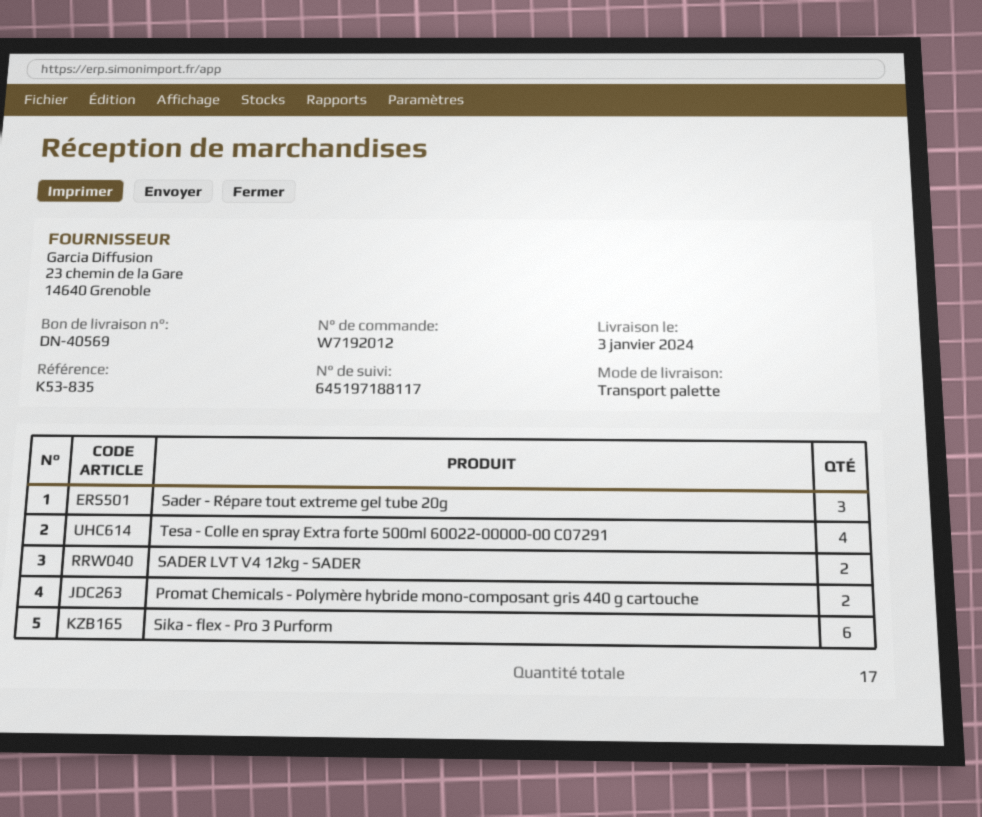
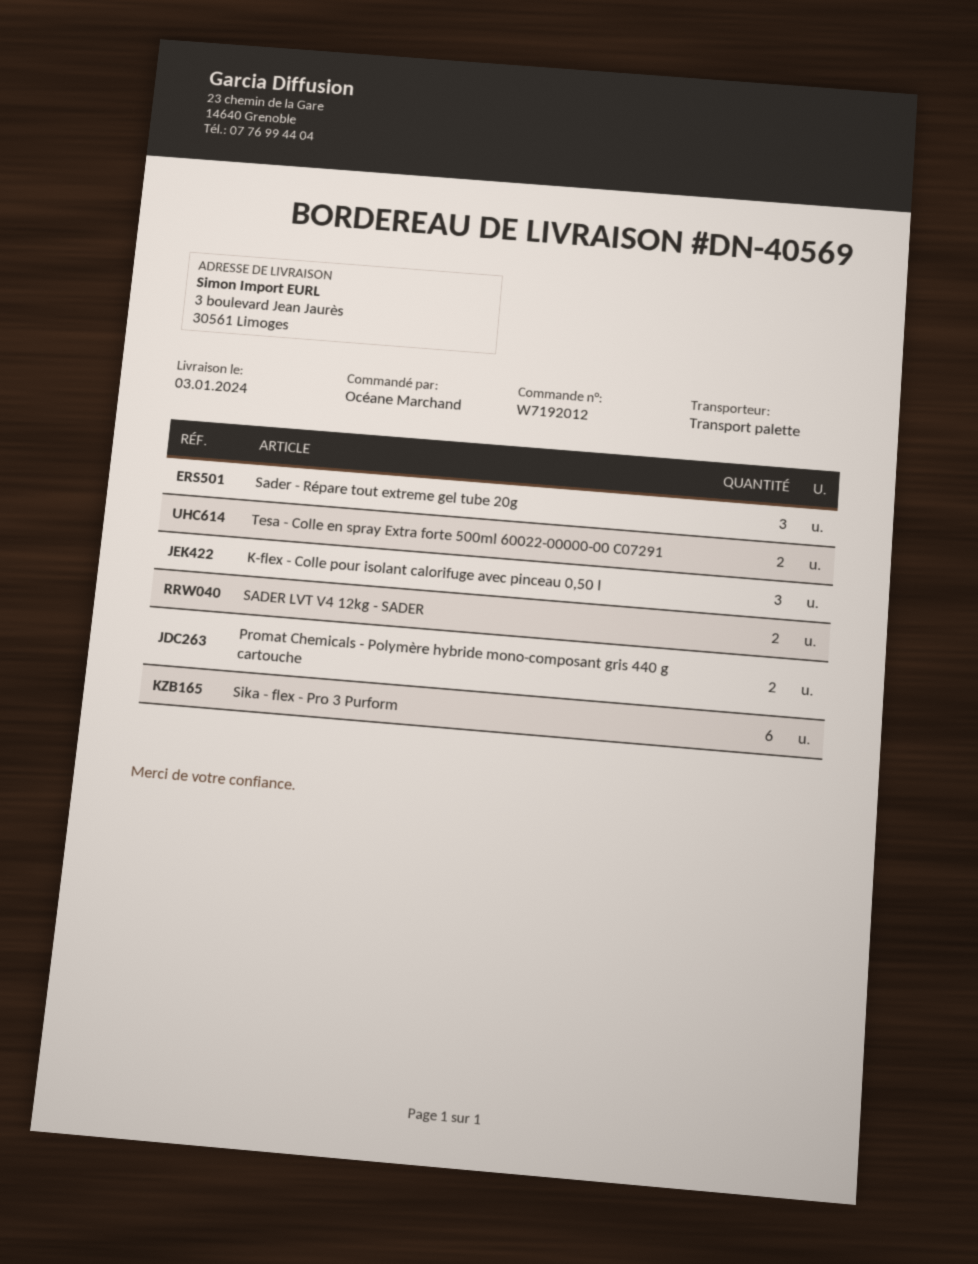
Tesa - Colle en spray Extra forte 500ml 60022-00000-00 C07291: 4 -> 2
K-flex - Colle pour isolant calorifuge avec pinceau 0,50 l: none -> 3

